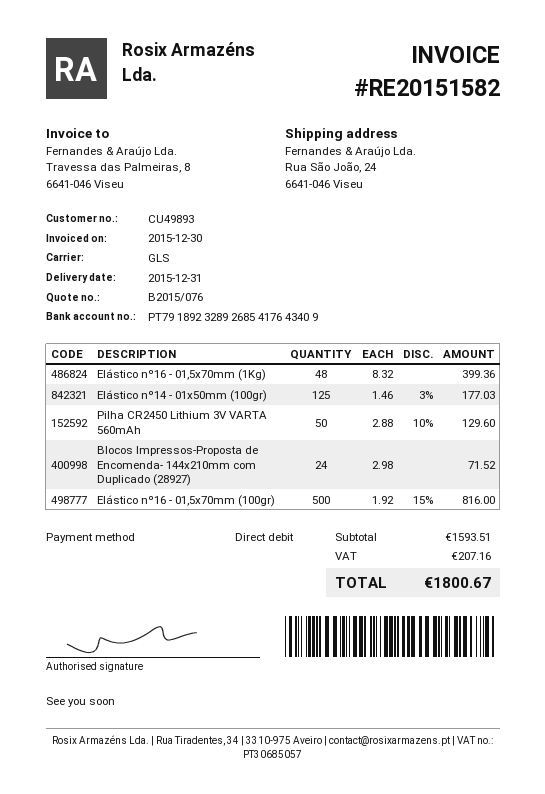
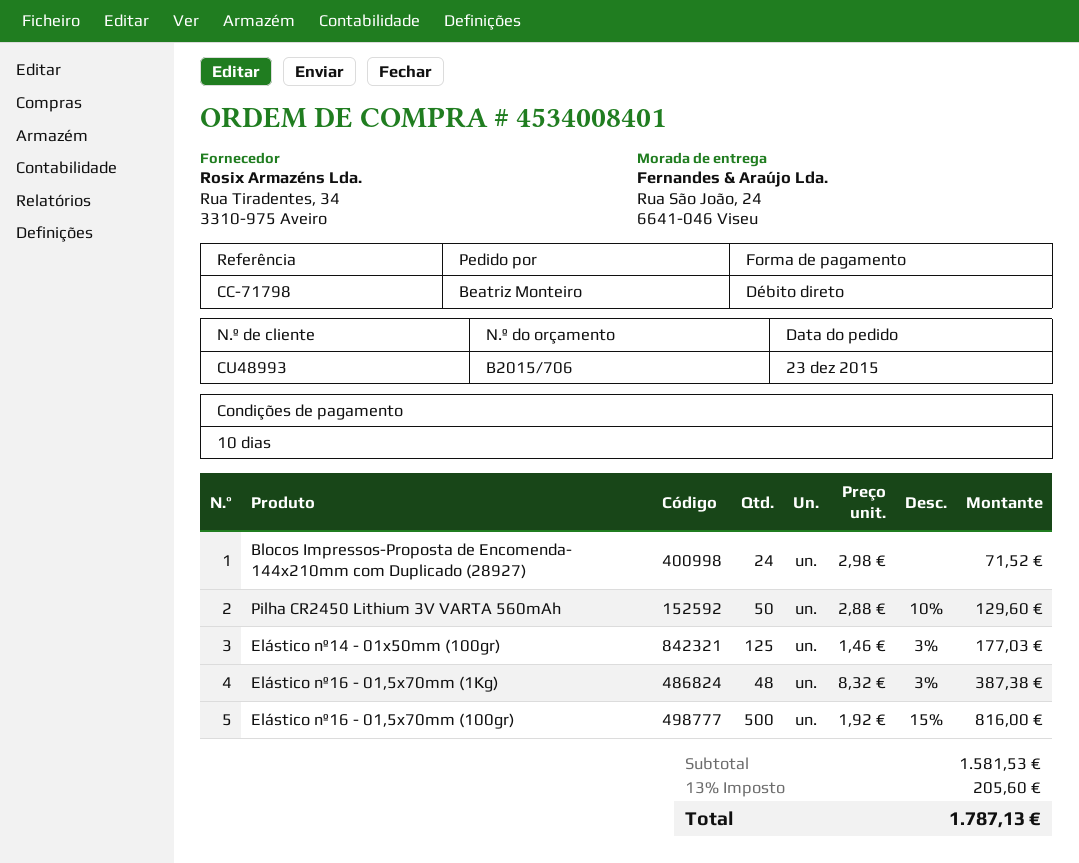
quote number: B2015/076 -> B2015/706
customer number: CU49893 -> CU48993
Elástico nº16 - 01,5x70mm (1Kg): 48 x 8.32 = 399.36 -> 48 x 8.32 - 3% = 387.38
subtotal: 1593.51 -> 1581.53
tax: 207.16 -> 205.60
total: 1800.67 -> 1787.13

